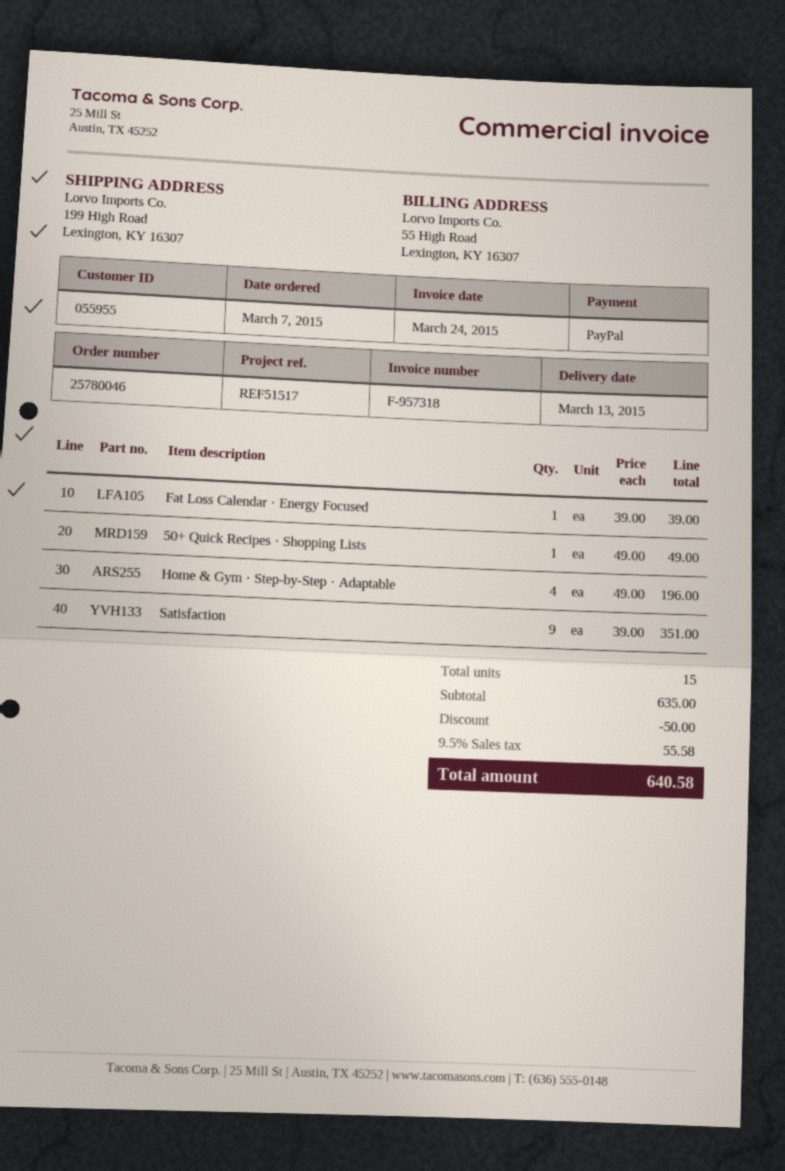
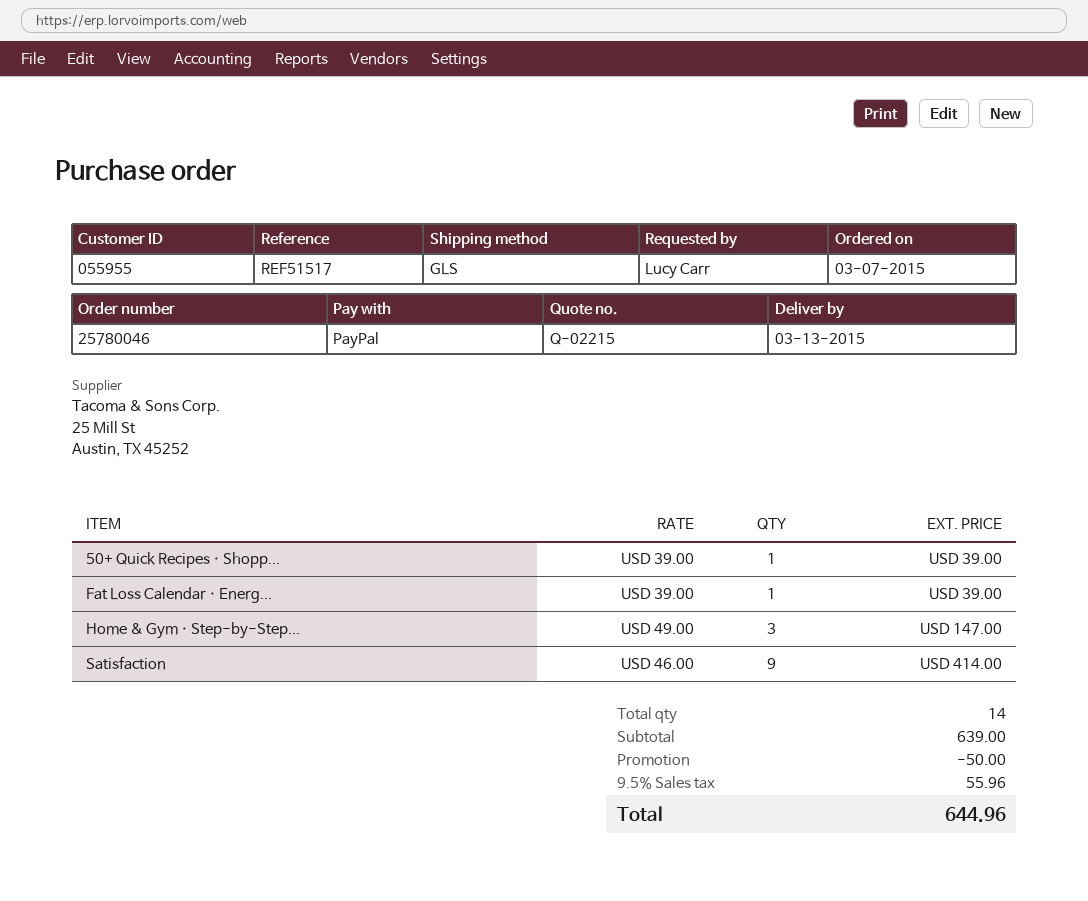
50+ Quick Recipes · Shopping Lists: 1 x 49.00 = 49.00 -> 1 x 39.00 = 39.00
Home & Gym · Step-by-Step · Adaptable: 4 x 49.00 = 196.00 -> 3 x 49.00 = 147.00
Satisfaction: 9 x 39.00 = 351.00 -> 9 x 46.00 = 414.00
total quantity: 15 -> 14
subtotal: 635.00 -> 639.00
tax: 9.5% = 55.58 -> 9.5% = 55.96
total: 640.58 -> 644.96

